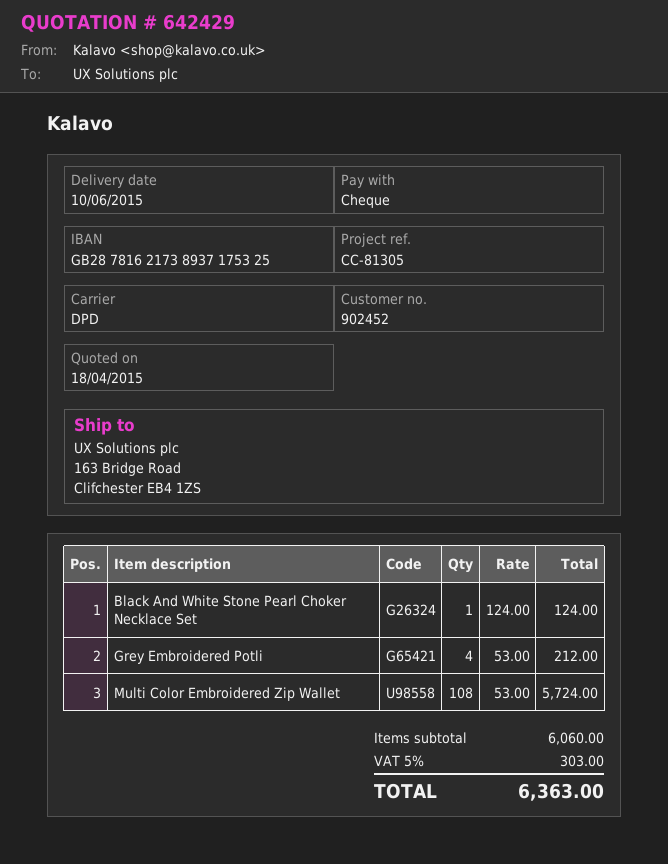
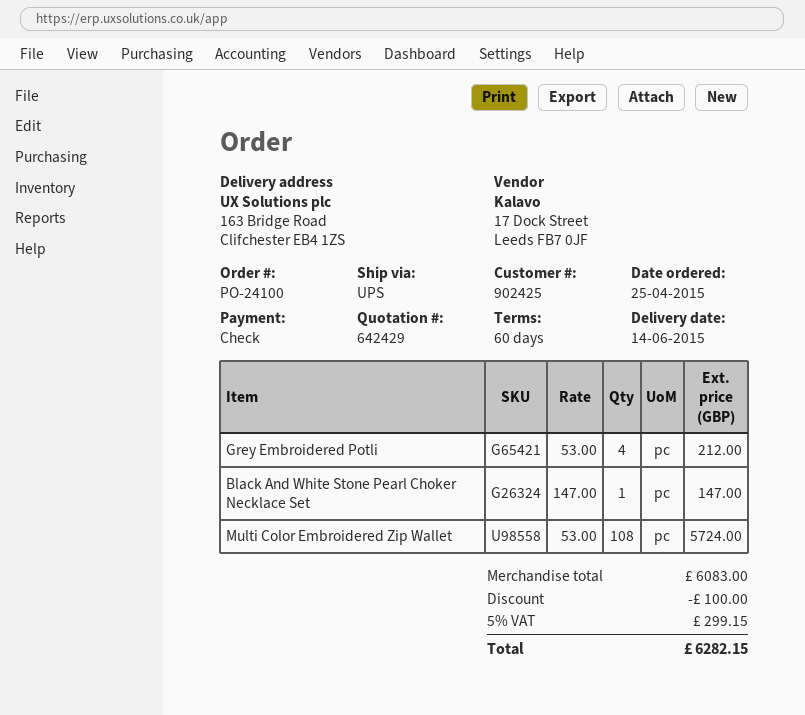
delivery date: 2015-06-10 -> 2015-06-14
customer number: 902452 -> 902425
shipping method: DPD -> UPS
Black And White Stone Pearl Choker Necklace Set: 1 x 124.00 = 124.00 -> 1 x 147.00 = 147.00
subtotal: 6060.00 -> 6083.00
discount: none -> 100.00
tax: 5% = 303.00 -> 5% = 299.15
total: 6363.00 -> 6282.15

